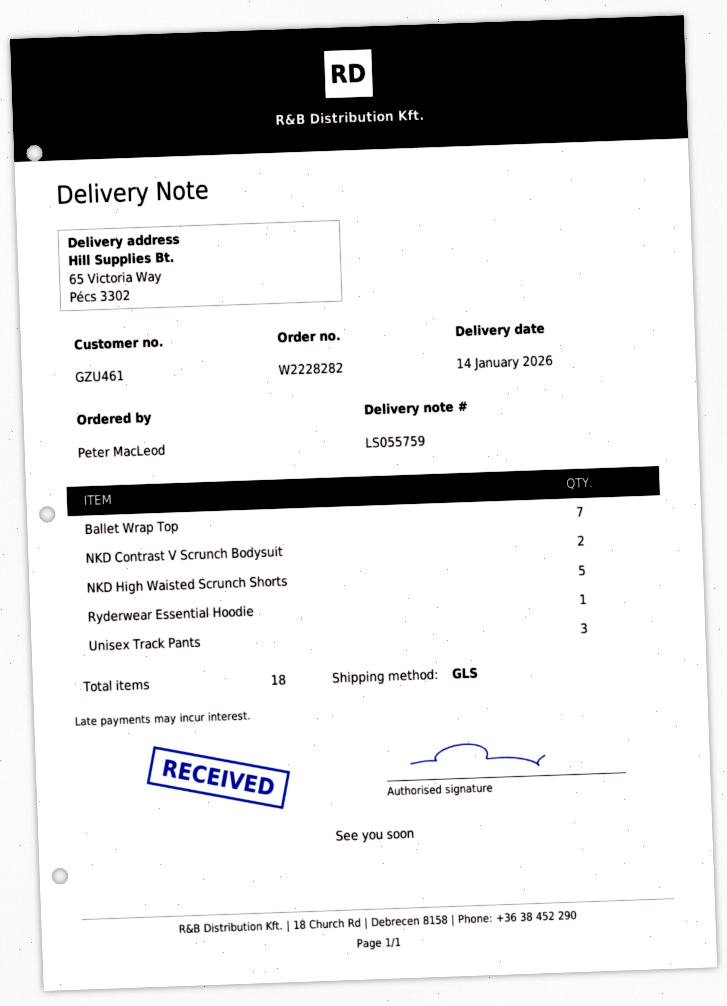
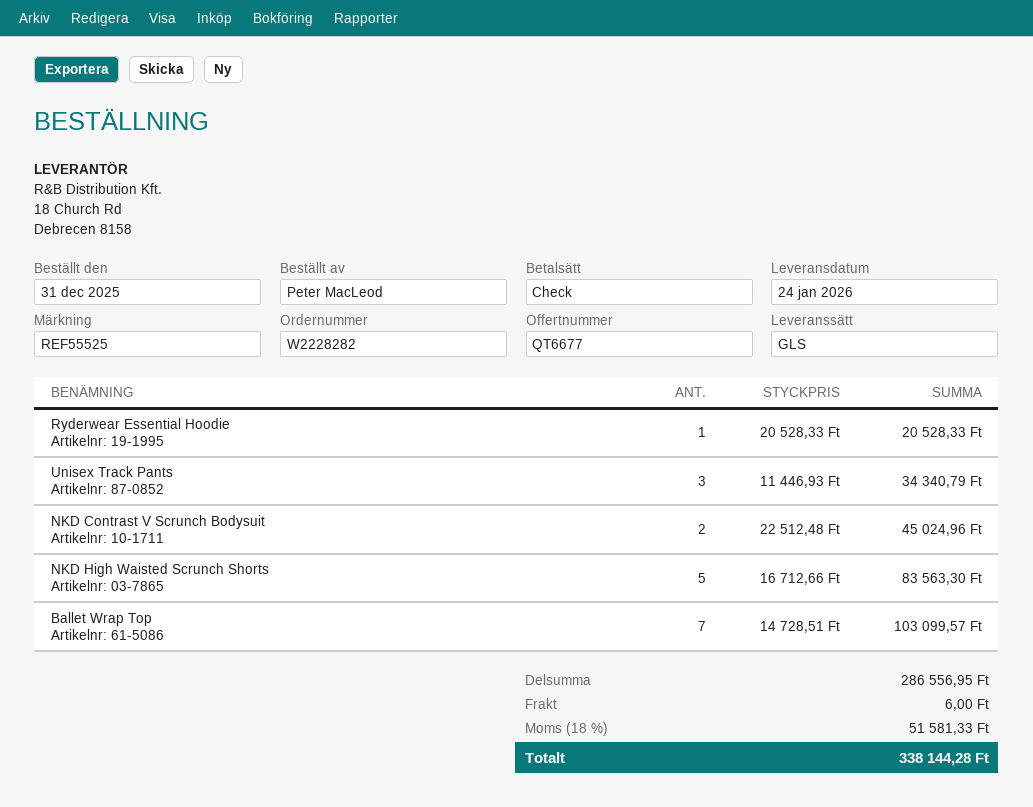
delivery date: 2026-01-14 -> 2026-01-24

